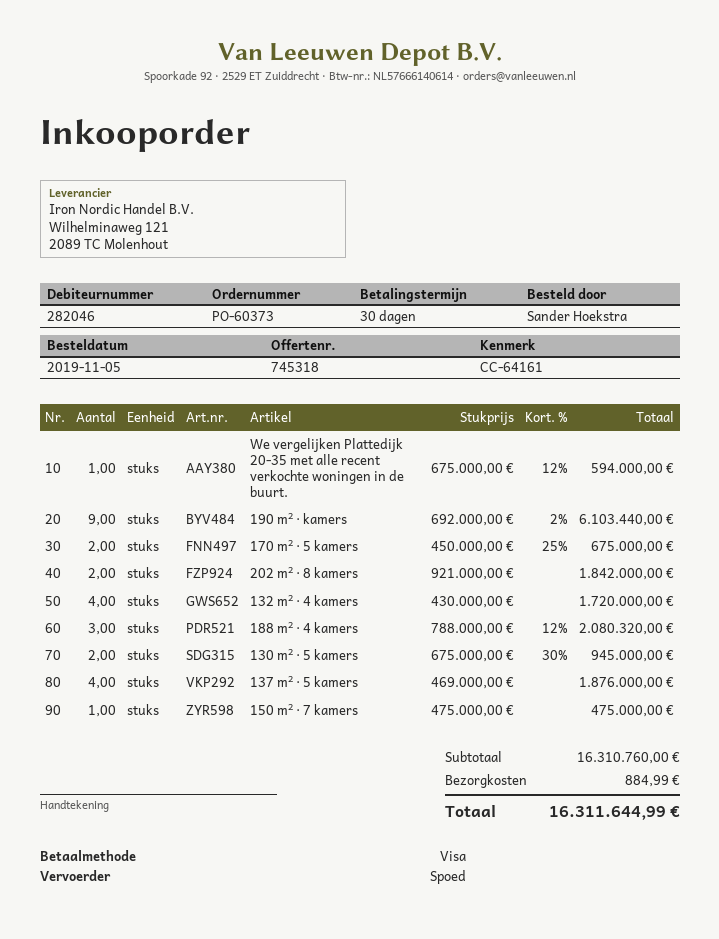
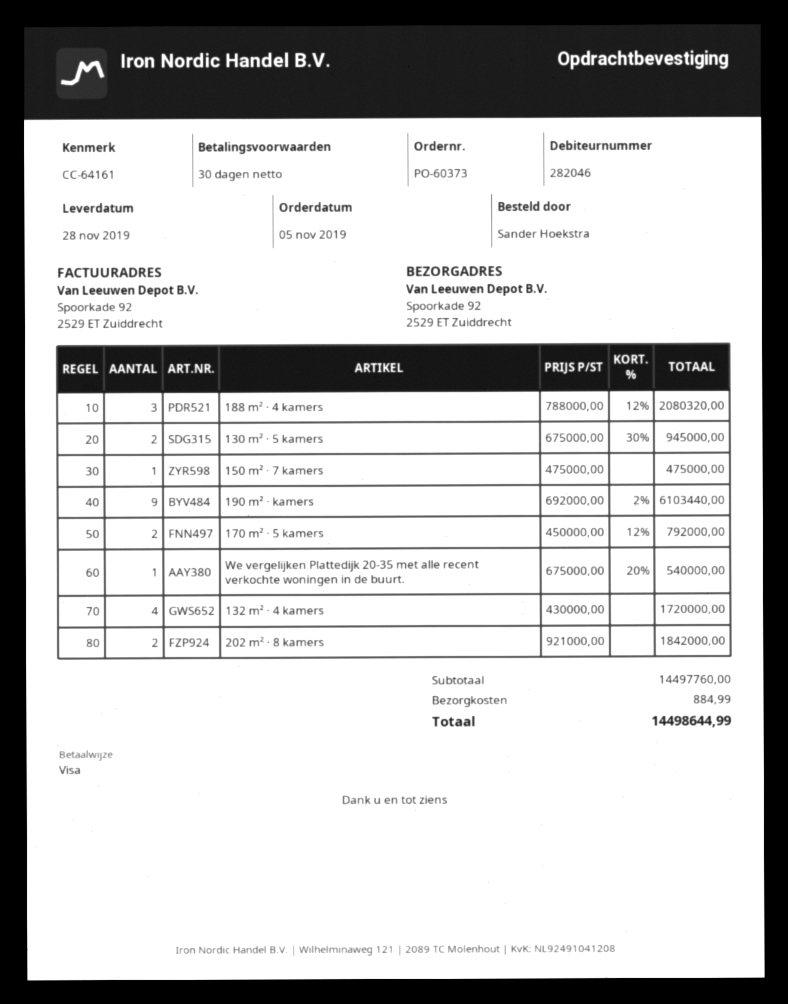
We vergelijken Plattedijk 20-35 met alle recent verkochte woningen in de buurt.: 1 x 675000.00 - 12% = 594000.00 -> 1 x 675000.00 - 20% = 540000.00
170 m² · 5 kamers: 2 x 450000.00 - 25% = 675000.00 -> 2 x 450000.00 - 12% = 792000.00
137 m² · 5 kamers: 4 x 469000.00 = 1876000.00 -> none
subtotal: 16310760.00 -> 14497760.00
total: 16311644.99 -> 14498644.99

